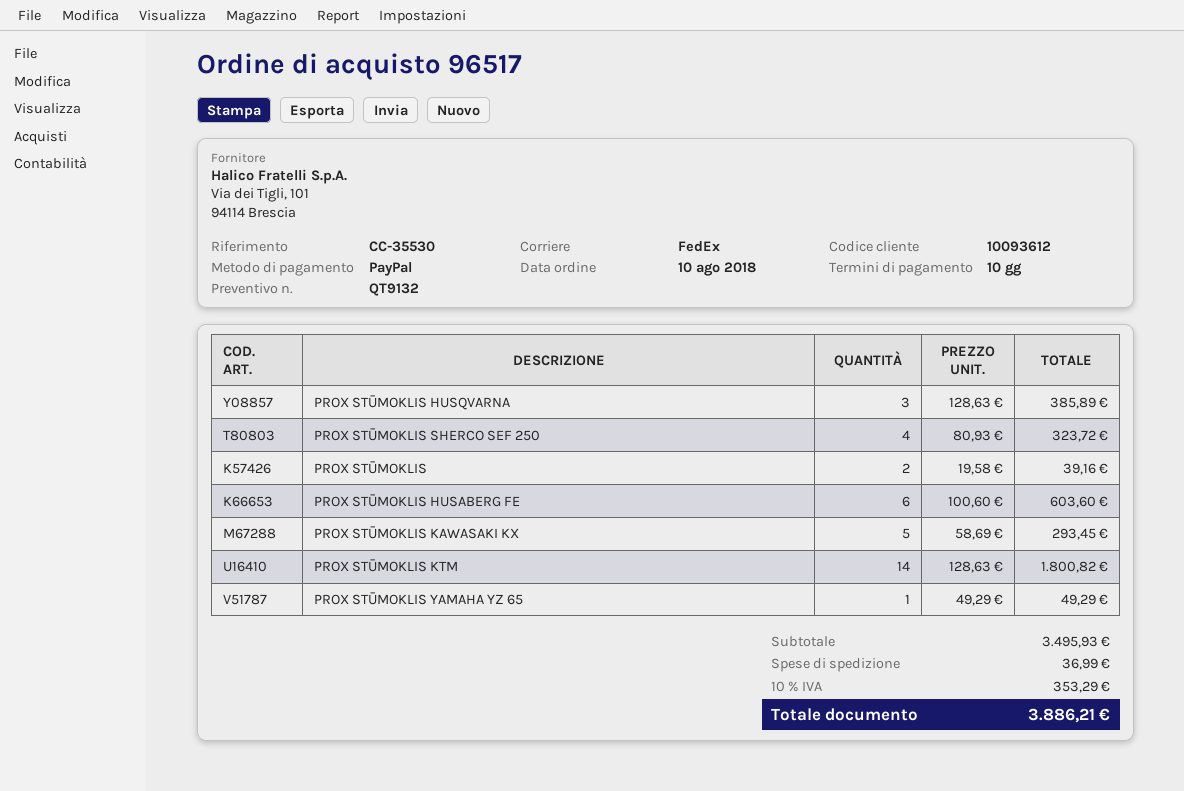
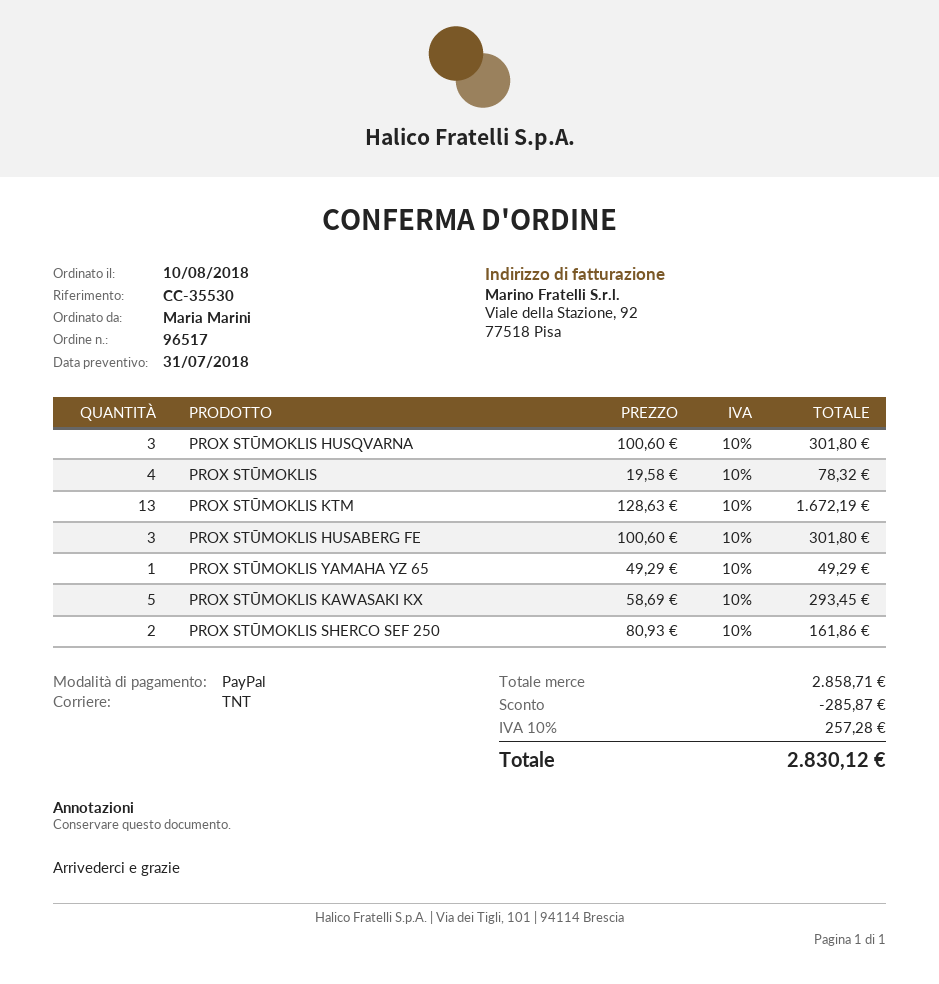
shipping method: FedEx -> TNT
PROX STŪMOKLIS HUSQVARNA: 3 x 128.63 = 385.89 -> 3 x 100.60 = 301.80
PROX STŪMOKLIS SHERCO SEF 250: 4 x 80.93 = 323.72 -> 2 x 80.93 = 161.86
PROX STŪMOKLIS: 2 x 19.58 = 39.16 -> 4 x 19.58 = 78.32
PROX STŪMOKLIS HUSABERG FE: 6 x 100.60 = 603.60 -> 3 x 100.60 = 301.80
PROX STŪMOKLIS KTM: 14 x 128.63 = 1800.82 -> 13 x 128.63 = 1672.19
subtotal: 3495.93 -> 2858.71
discount: none -> 285.87
shipping: 36.99 -> none
tax: 10% = 353.29 -> 10% = 257.28
total: 3886.21 -> 2830.12

